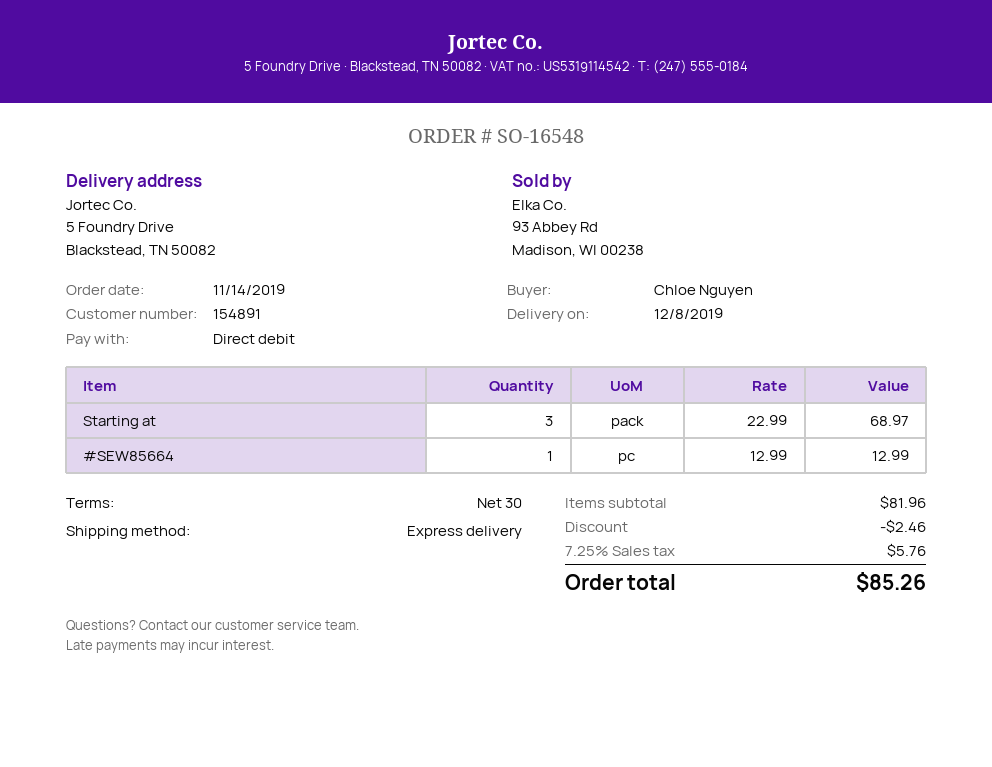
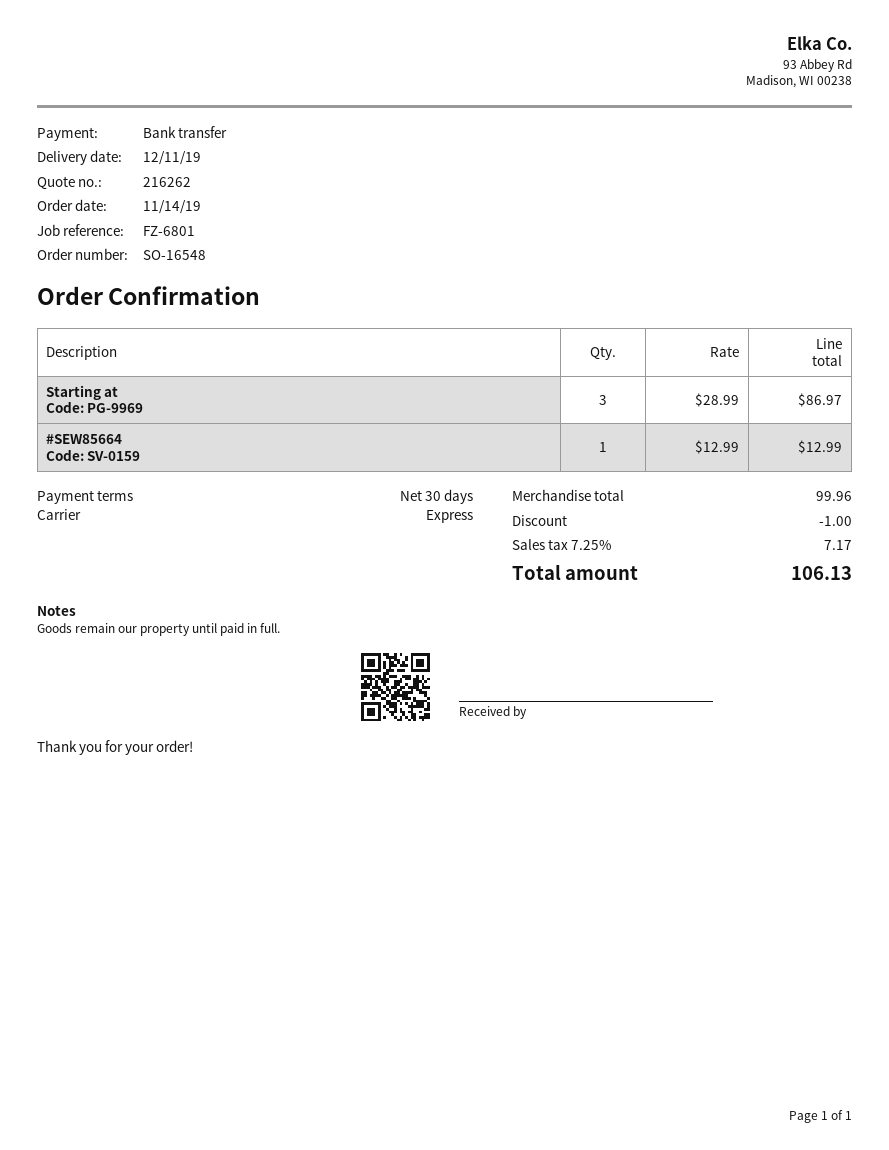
delivery date: 2019-12-08 -> 2019-12-11
payment method: direct debit -> bank transfer
Starting at: 3 x 22.99 = 68.97 -> 3 x 28.99 = 86.97
subtotal: 81.96 -> 99.96
discount: 2.46 -> 1.00
tax: 7.25% = 5.76 -> 7.25% = 7.17
total: 85.26 -> 106.13

